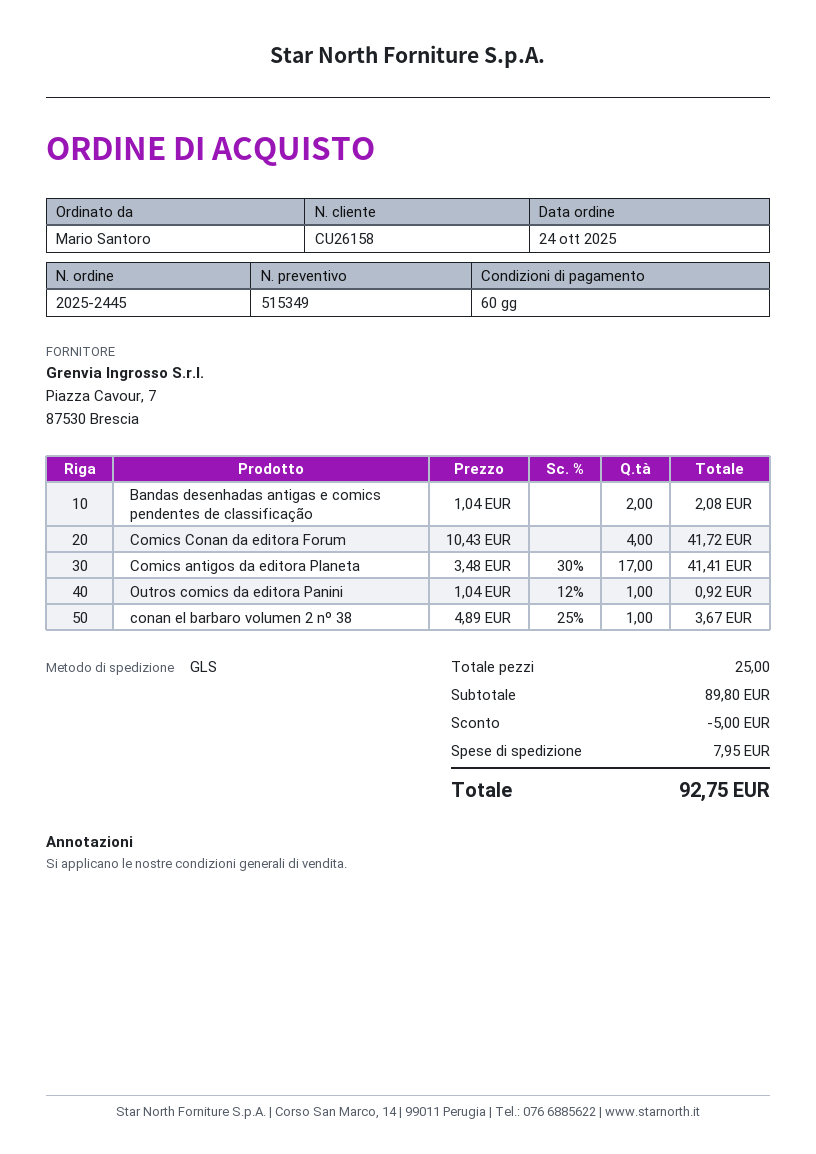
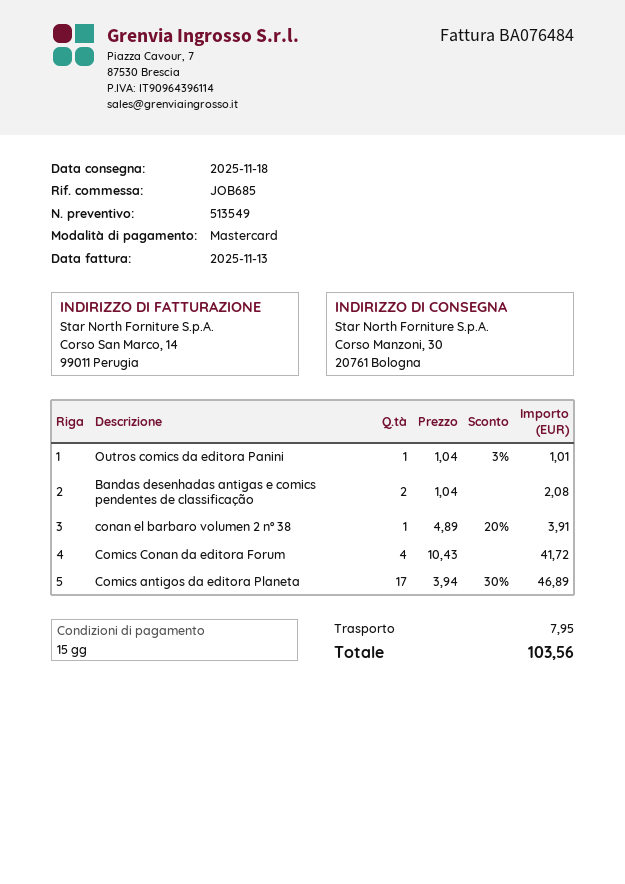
quote number: 515349 -> 513549
payment terms: 60 days -> 15 days
Comics antigos da editora Planeta: 17 x 3.48 - 30% = 41.41 -> 17 x 3.94 - 30% = 46.89
Outros comics da editora Panini: 1 x 1.04 - 12% = 0.92 -> 1 x 1.04 - 3% = 1.01
conan el barbaro volumen 2 nº 38: 1 x 4.89 - 25% = 3.67 -> 1 x 4.89 - 20% = 3.91
discount: 5.00 -> none
total: 92.75 -> 103.56

